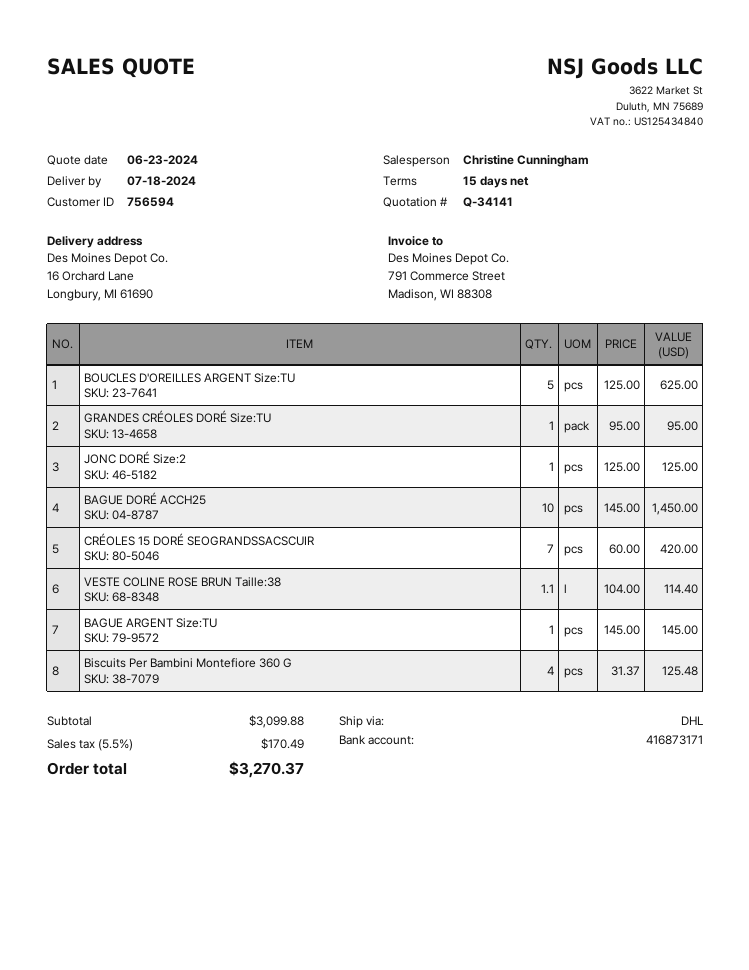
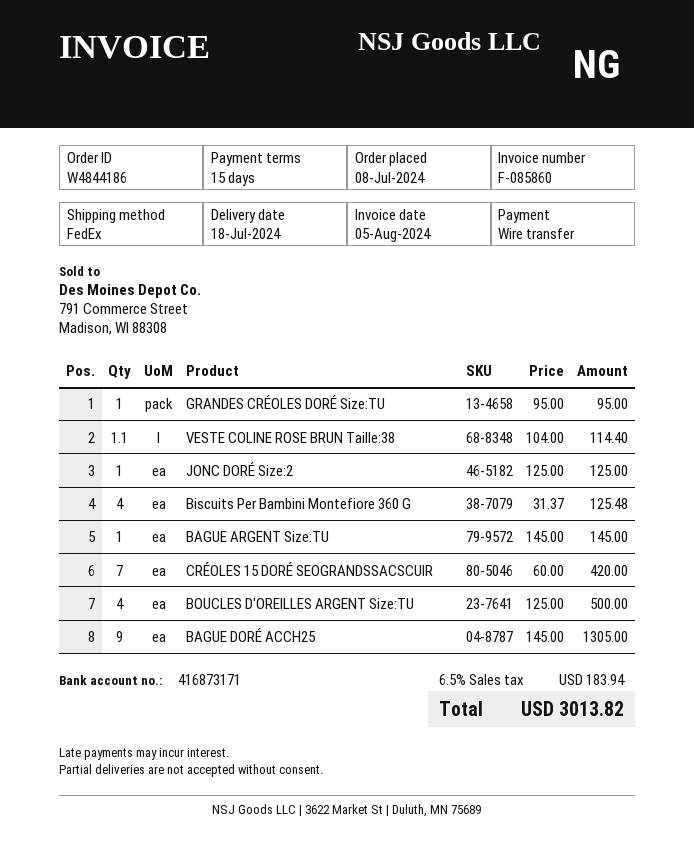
shipping method: DHL -> FedEx
BOUCLES D'OREILLES ARGENT Size:TU: 5 x 125.00 = 625.00 -> 4 x 125.00 = 500.00
BAGUE DORÉ ACCH25: 10 x 145.00 = 1450.00 -> 9 x 145.00 = 1305.00
tax: 5.5% = 170.49 -> 6.5% = 183.94
total: 3270.37 -> 3013.82

